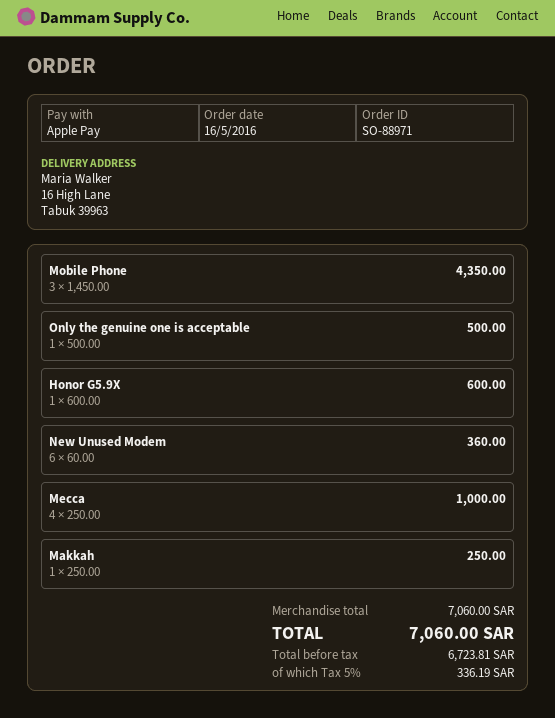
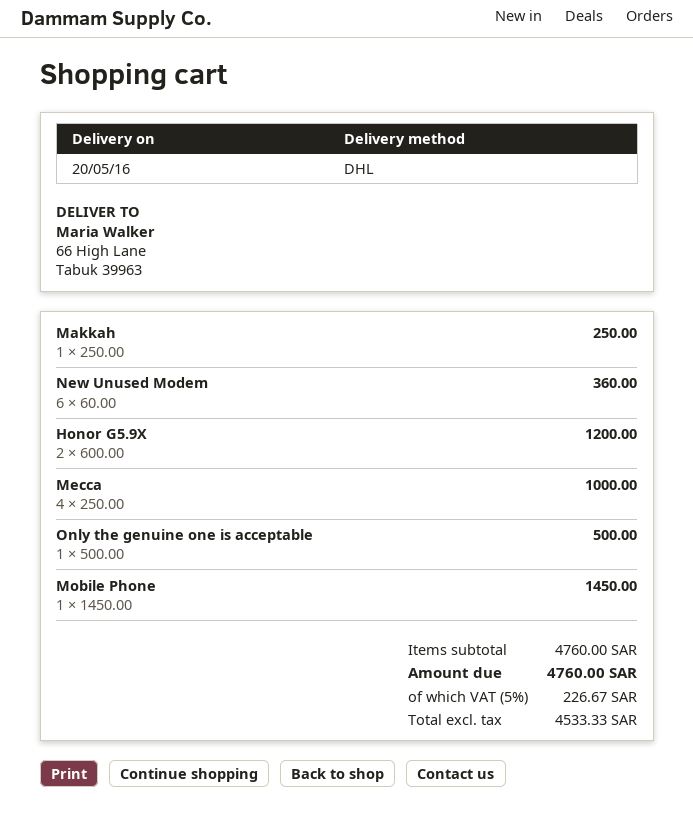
ship to: 16 High Lane, Tabuk 39963 -> 66 High Lane, Tabuk 39963
Mobile Phone: 3 x 1450.00 = 4350.00 -> 1 x 1450.00 = 1450.00
Honor G5.9X: 1 x 600.00 = 600.00 -> 2 x 600.00 = 1200.00
subtotal: 7060.00 -> 4760.00
net: 6723.81 -> 4533.33
tax: 5% = 336.19 -> 5% = 226.67
total: 7060.00 -> 4760.00

